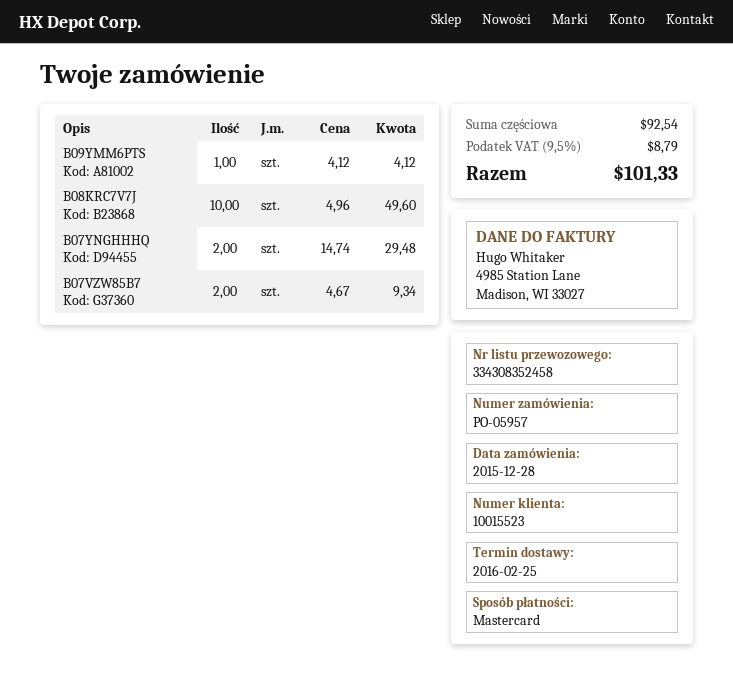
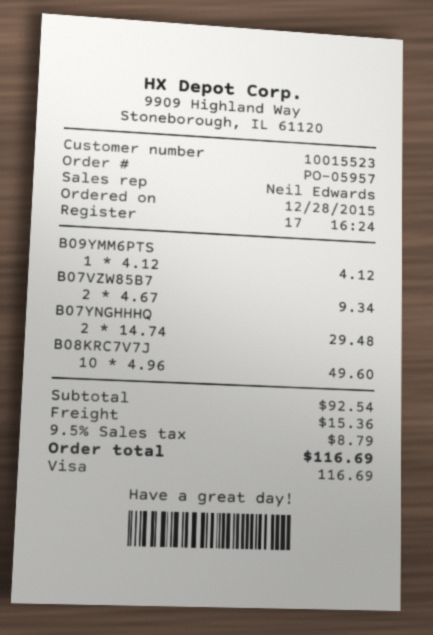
payment method: Mastercard -> Visa
shipping: none -> 15.36
total: 101.33 -> 116.69

